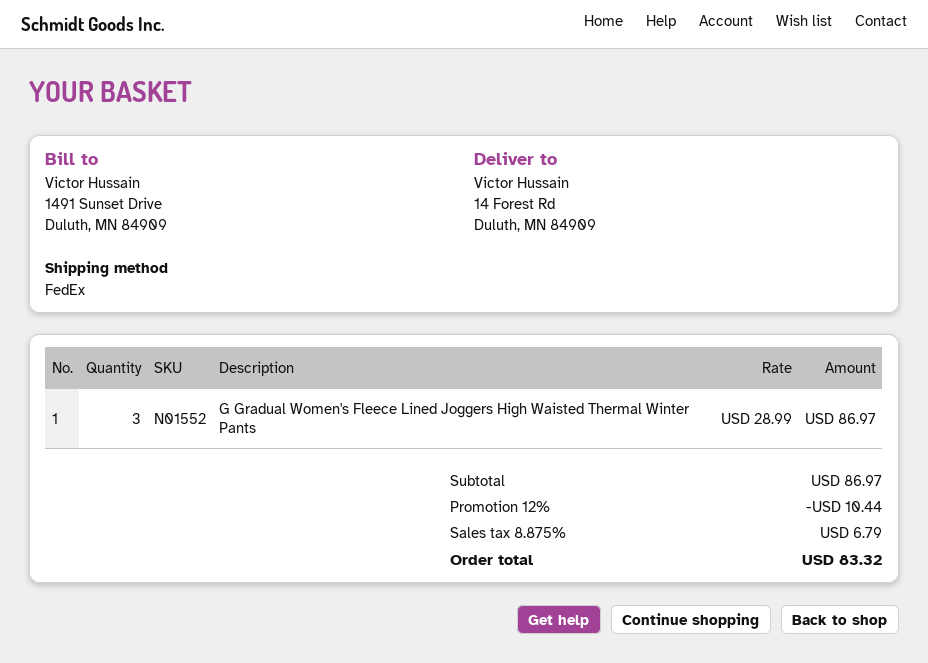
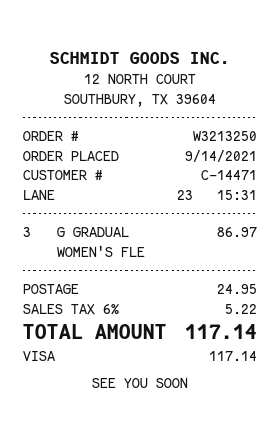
discount: 12% = 10.44 -> none
shipping: none -> 24.95
tax: 8.875% = 6.79 -> 6% = 5.22
total: 83.32 -> 117.14

